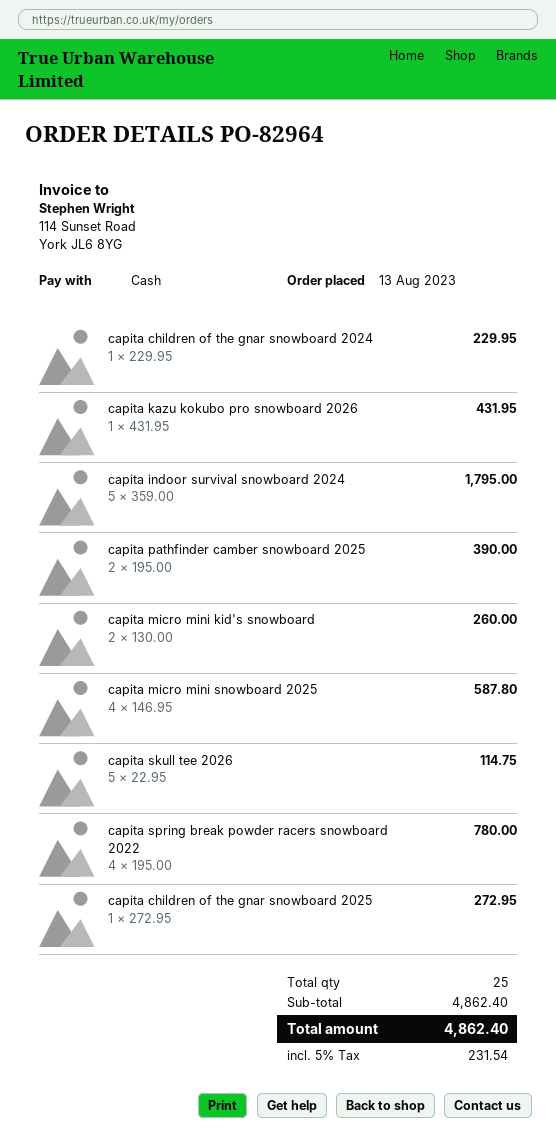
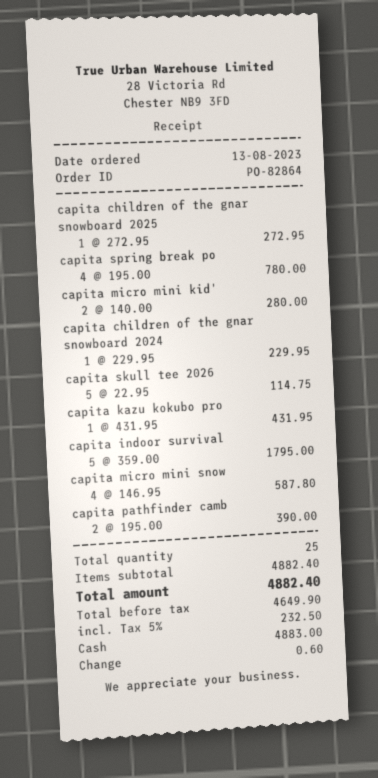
order number: PO-82964 -> PO-82864
capita micro mini kid's snowboard: 2 x 130.00 = 260.00 -> 2 x 140.00 = 280.00
subtotal: 4862.40 -> 4882.40
tax: 5% = 231.54 -> 5% = 232.50
total: 4862.40 -> 4882.40

